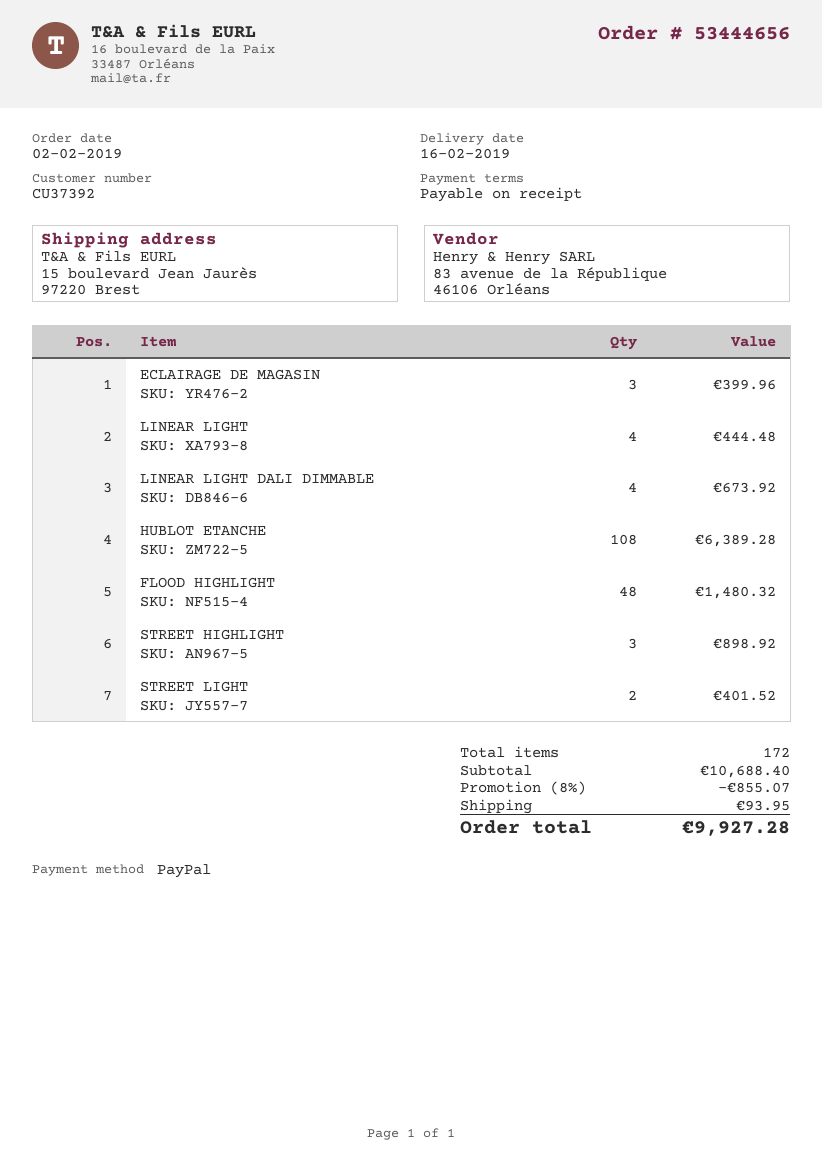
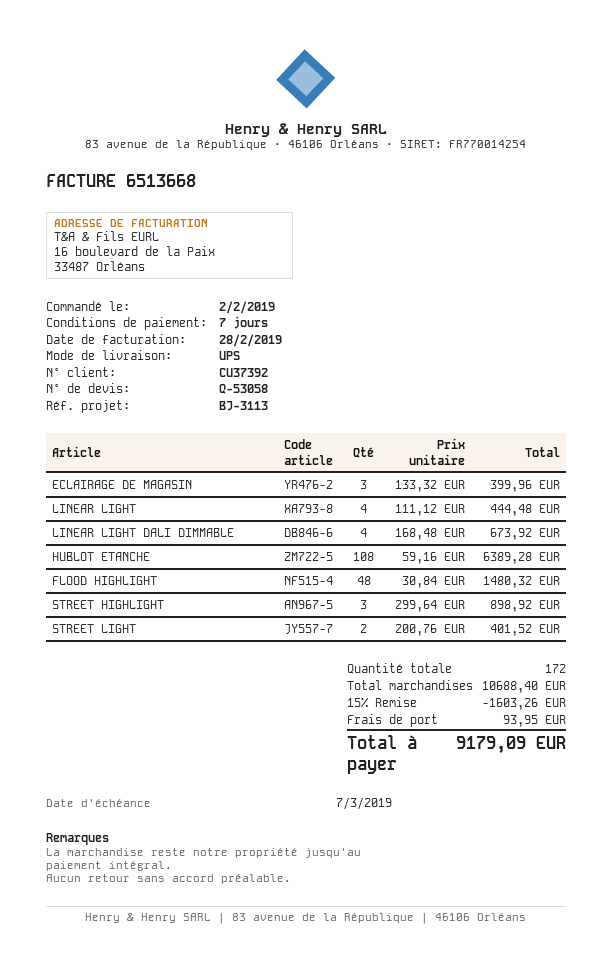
payment terms: on receipt -> 7 days
discount: 8% = 855.07 -> 15% = 1603.26
total: 9927.28 -> 9179.09

